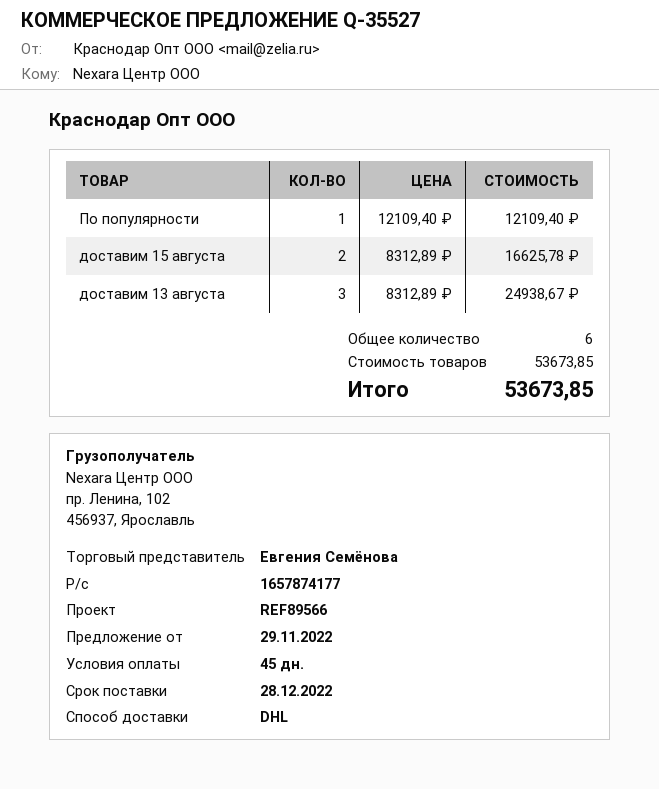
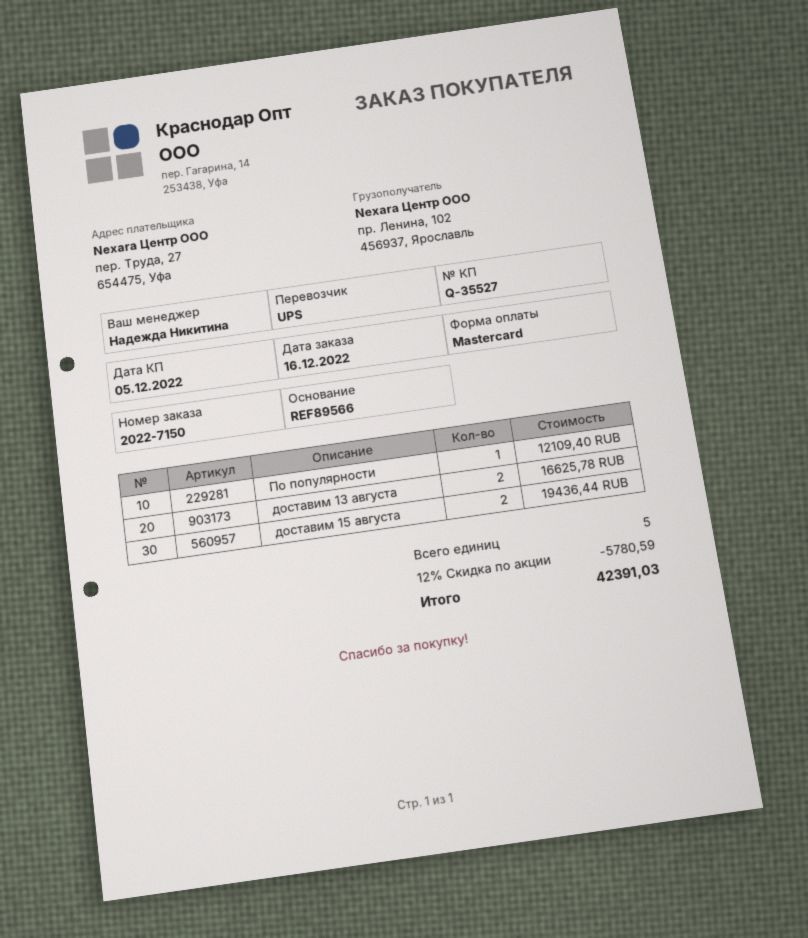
quote date: 2022-11-29 -> 2022-12-05
sales rep: Евгения Семёнова -> Надежда Никитина
shipping method: DHL -> UPS
доставим 15 августа: 2 for 16625.78 -> 2 for 19436.44
доставим 13 августа: 3 for 24938.67 -> 2 for 16625.78
total quantity: 6 -> 5
discount: none -> 12% = 5780.59
total: 53673.85 -> 42391.03

